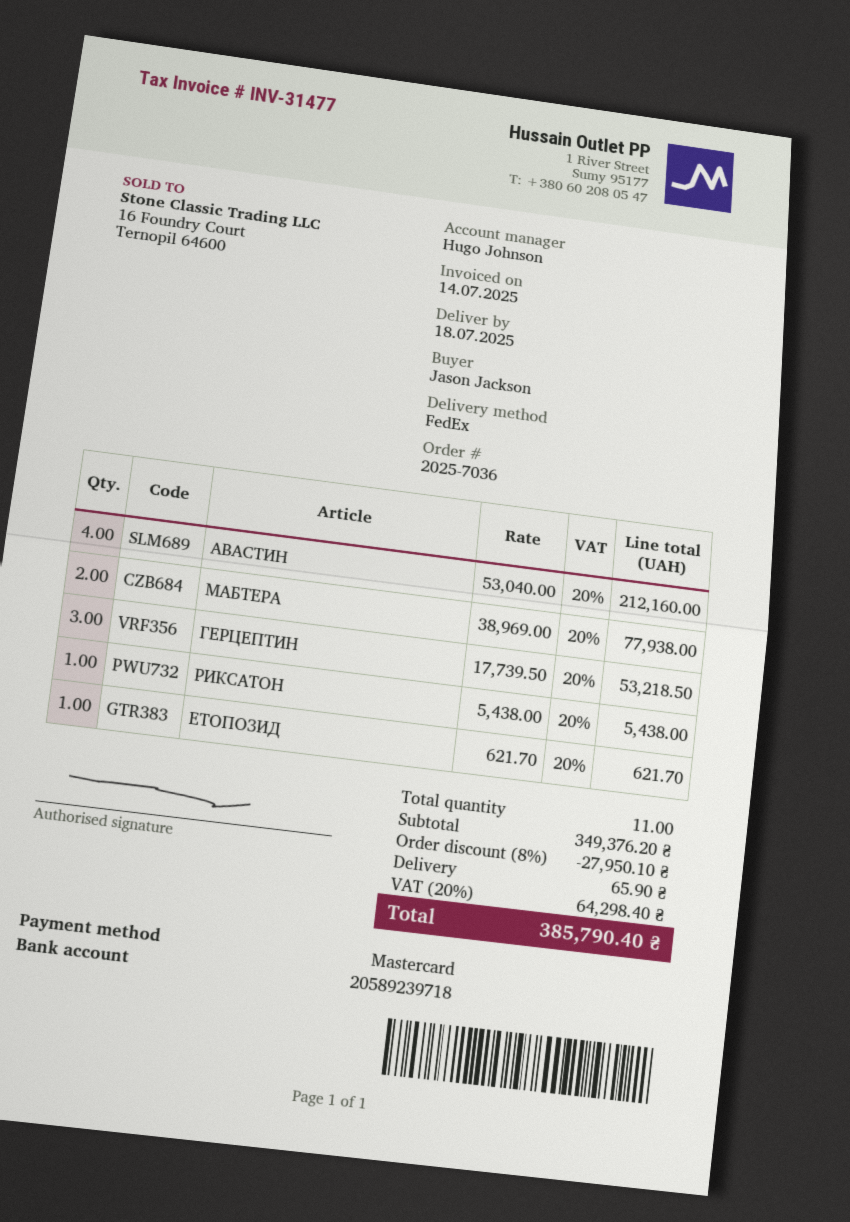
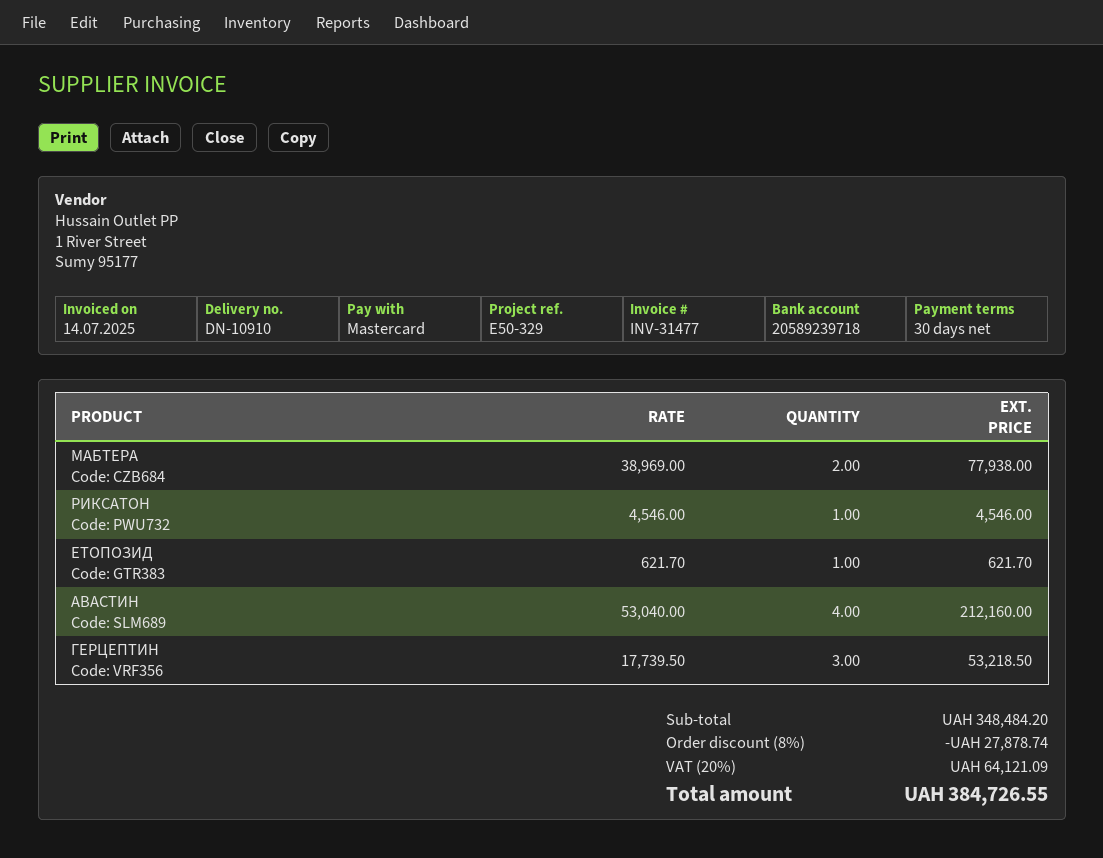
РИКСАТОН: 1 x 5438.00 = 5438.00 -> 1 x 4546.00 = 4546.00
subtotal: 349376.20 -> 348484.20
discount: 8% = 27950.10 -> 8% = 27878.74
shipping: 65.90 -> none
tax: 20% = 64298.40 -> 20% = 64121.09
total: 385790.40 -> 384726.55

